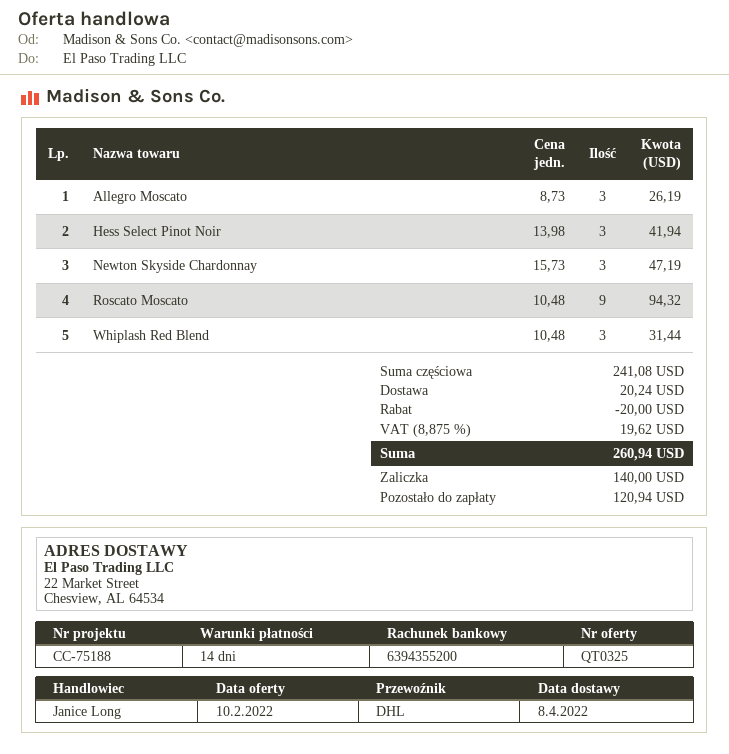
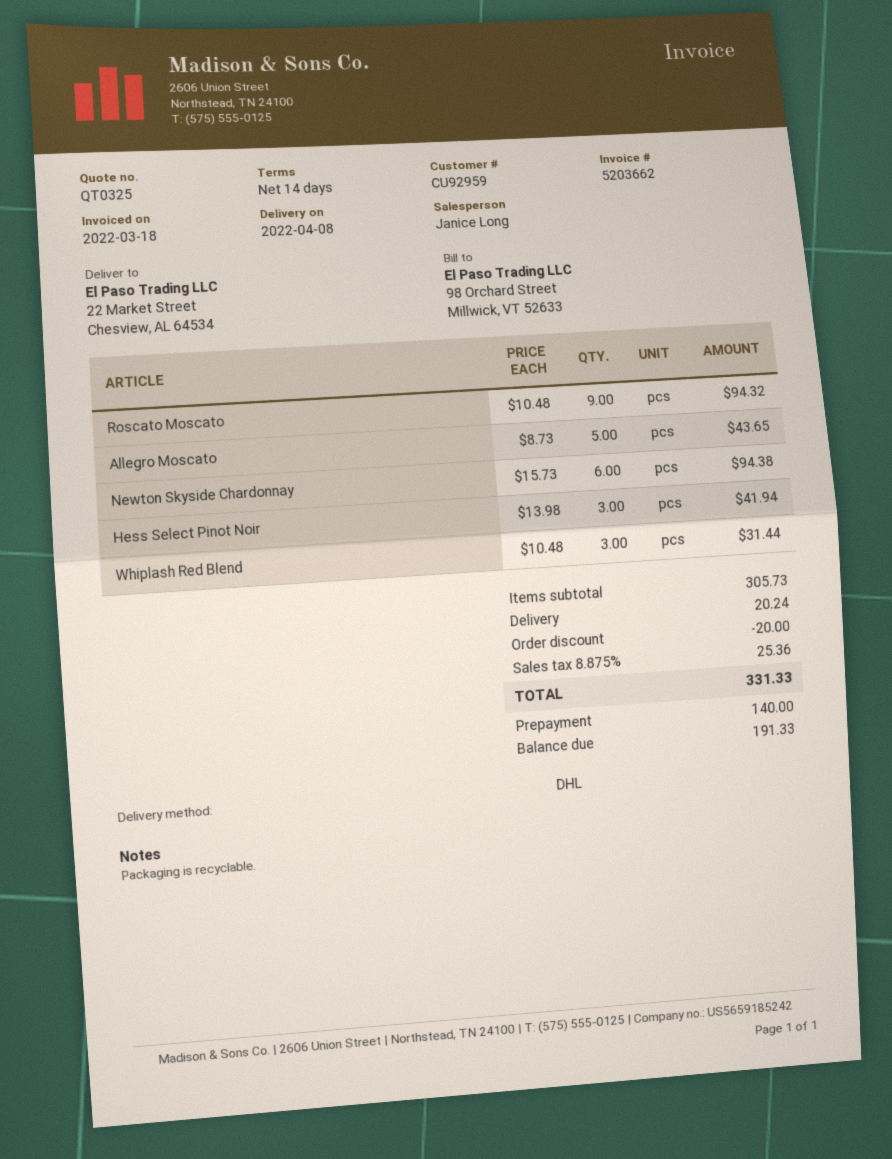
Allegro Moscato: 3 x 8.73 = 26.19 -> 5 x 8.73 = 43.65
Newton Skyside Chardonnay: 3 x 15.73 = 47.19 -> 6 x 15.73 = 94.38
subtotal: 241.08 -> 305.73
tax: 8.875% = 19.62 -> 8.875% = 25.36
total: 260.94 -> 331.33
balance: 120.94 -> 191.33

